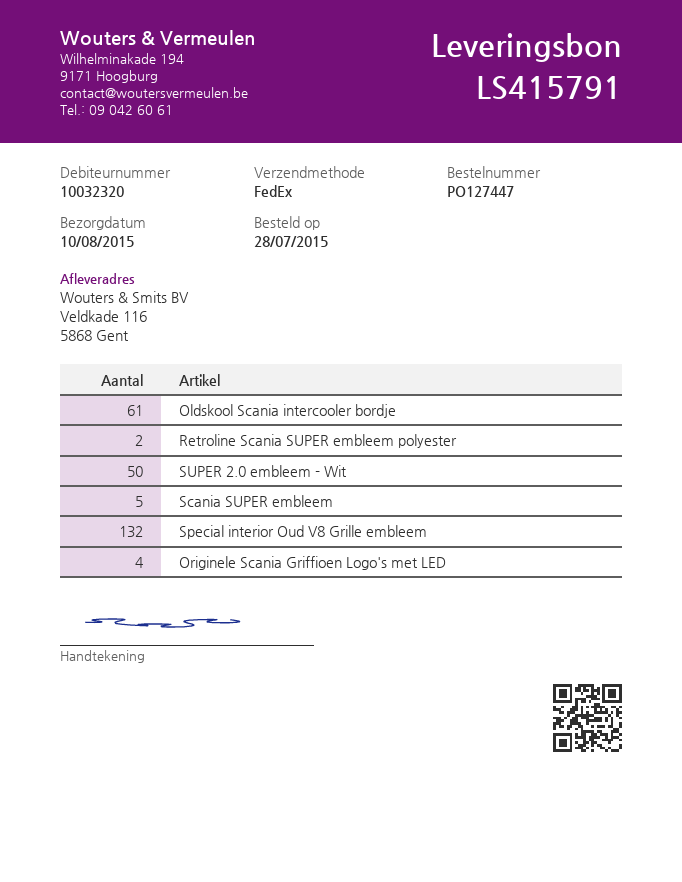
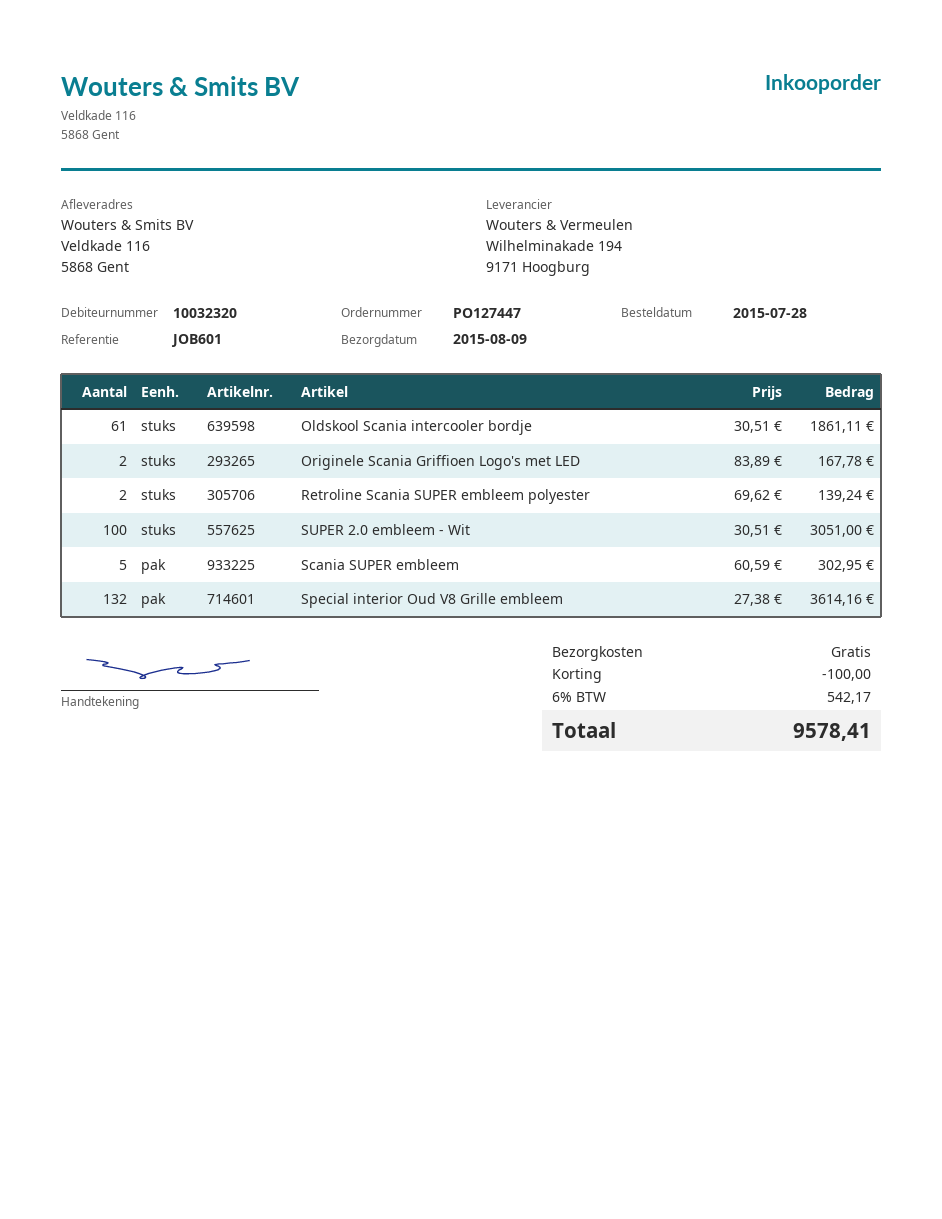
delivery date: 2015-08-10 -> 2015-08-09
SUPER 2.0 embleem - Wit: 50 -> 100
Originele Scania Griffioen Logo's met LED: 4 -> 2

